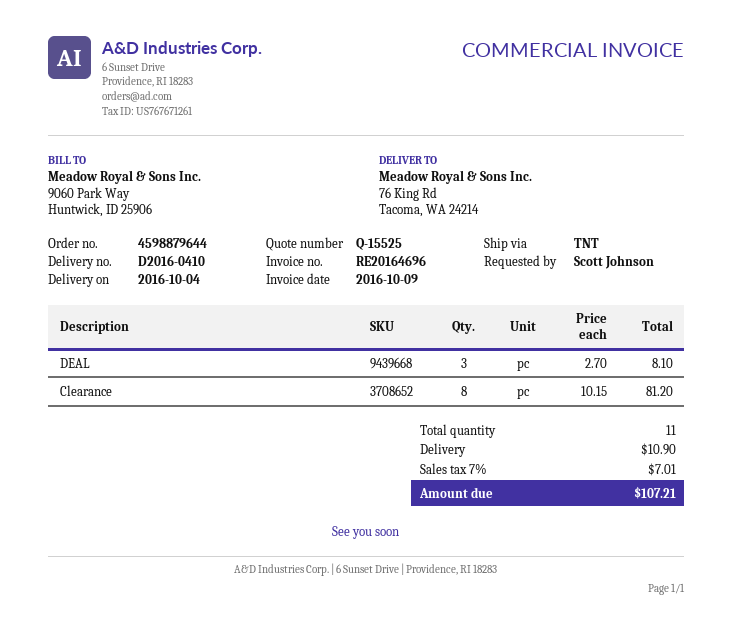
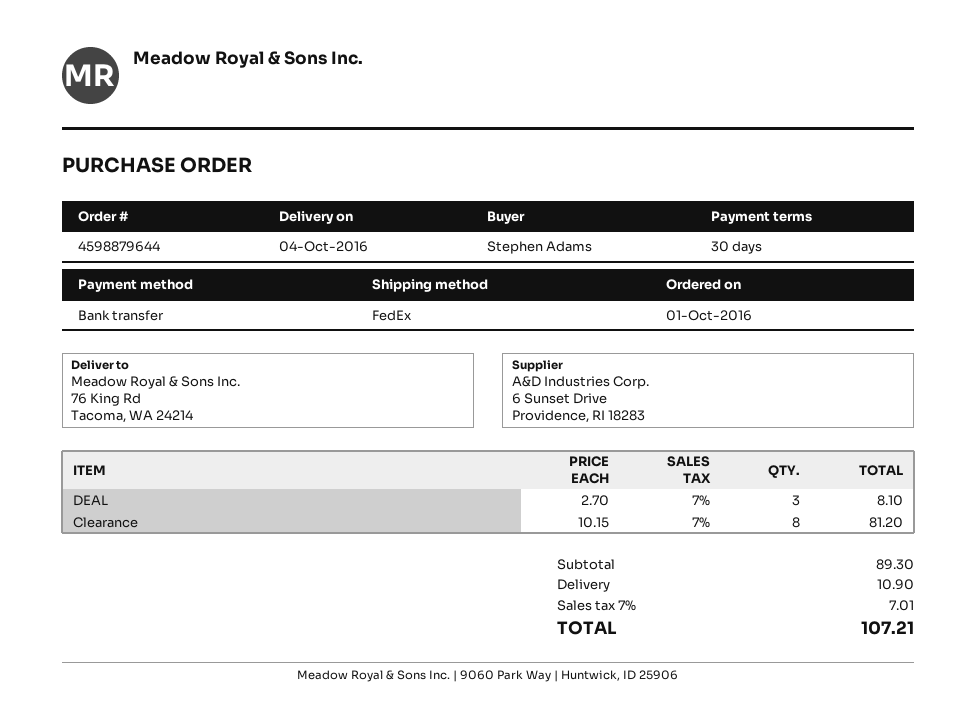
ordered by: Scott Johnson -> Stephen Adams
shipping method: TNT -> FedEx

